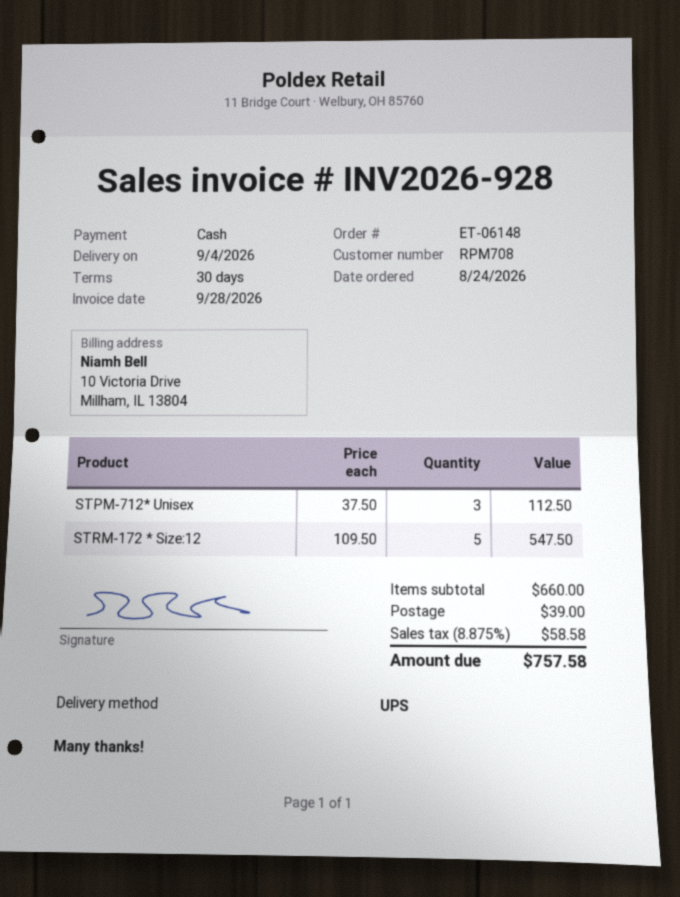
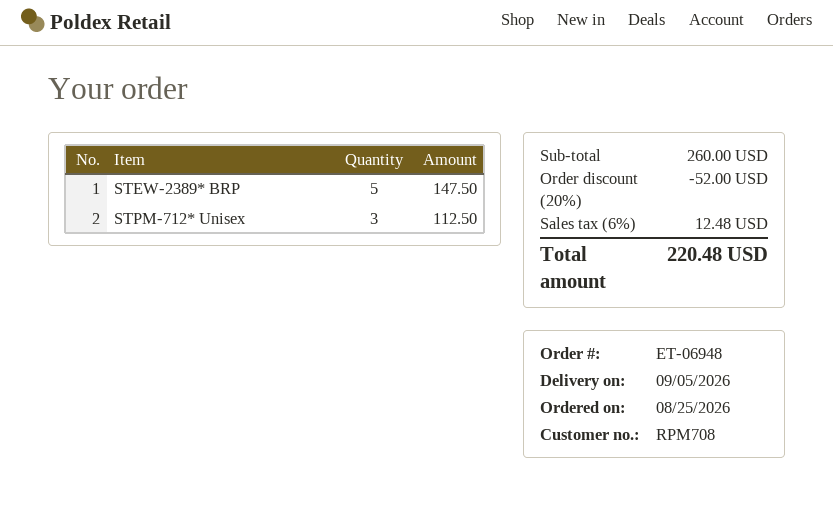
order number: ET-06148 -> ET-06948
order date: 2026-08-24 -> 2026-08-25
delivery date: 2026-09-04 -> 2026-09-05
STRM-172 * Size:12: 5 for 547.50 -> none
STEW-2389* BRP: none -> 5 for 147.50
subtotal: 660.00 -> 260.00
discount: none -> 20% = 52.00
shipping: 39.00 -> none
tax: 8.875% = 58.58 -> 6% = 12.48
total: 757.58 -> 220.48

